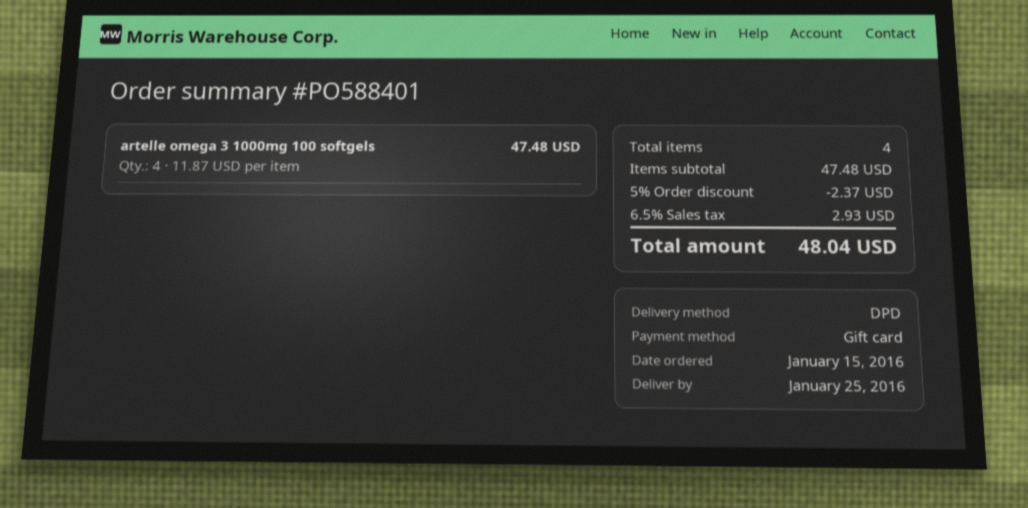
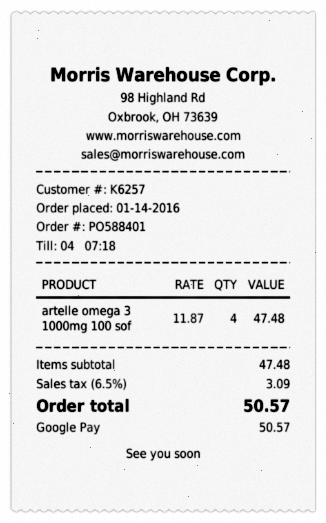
order date: 2016-01-15 -> 2016-01-14
payment method: gift card -> Google Pay
discount: 5% = 2.37 -> none
tax: 6.5% = 2.93 -> 6.5% = 3.09
total: 48.04 -> 50.57

